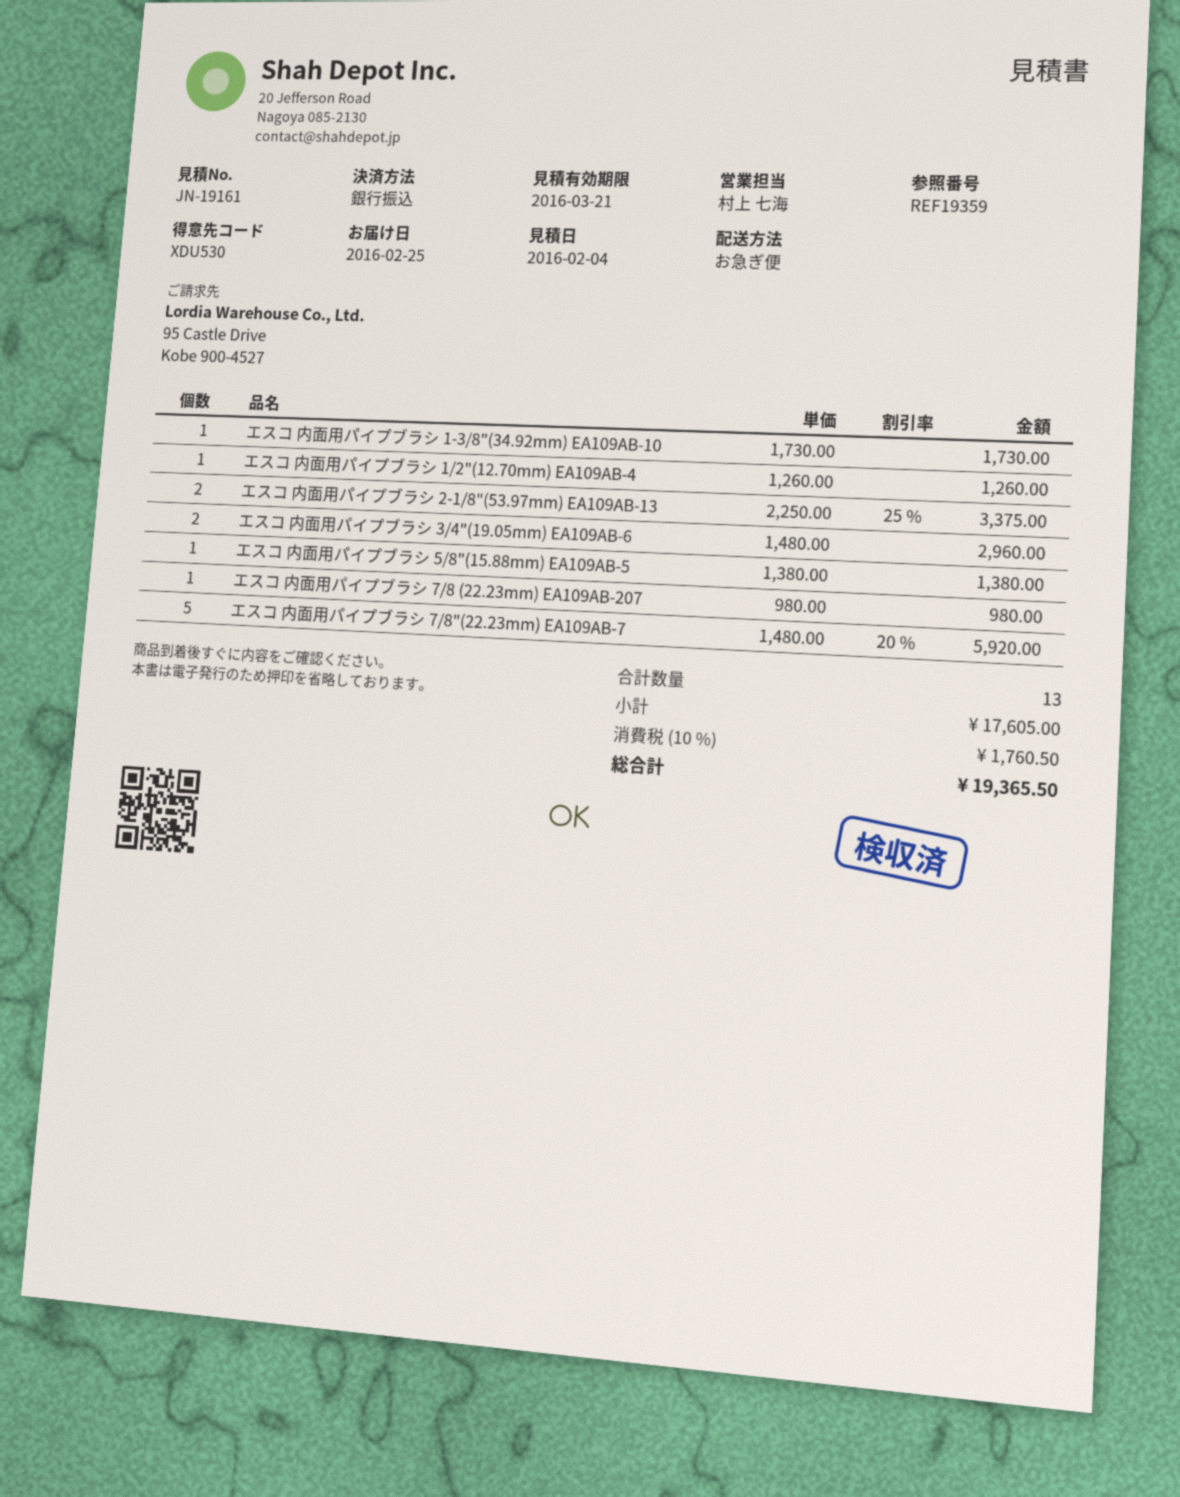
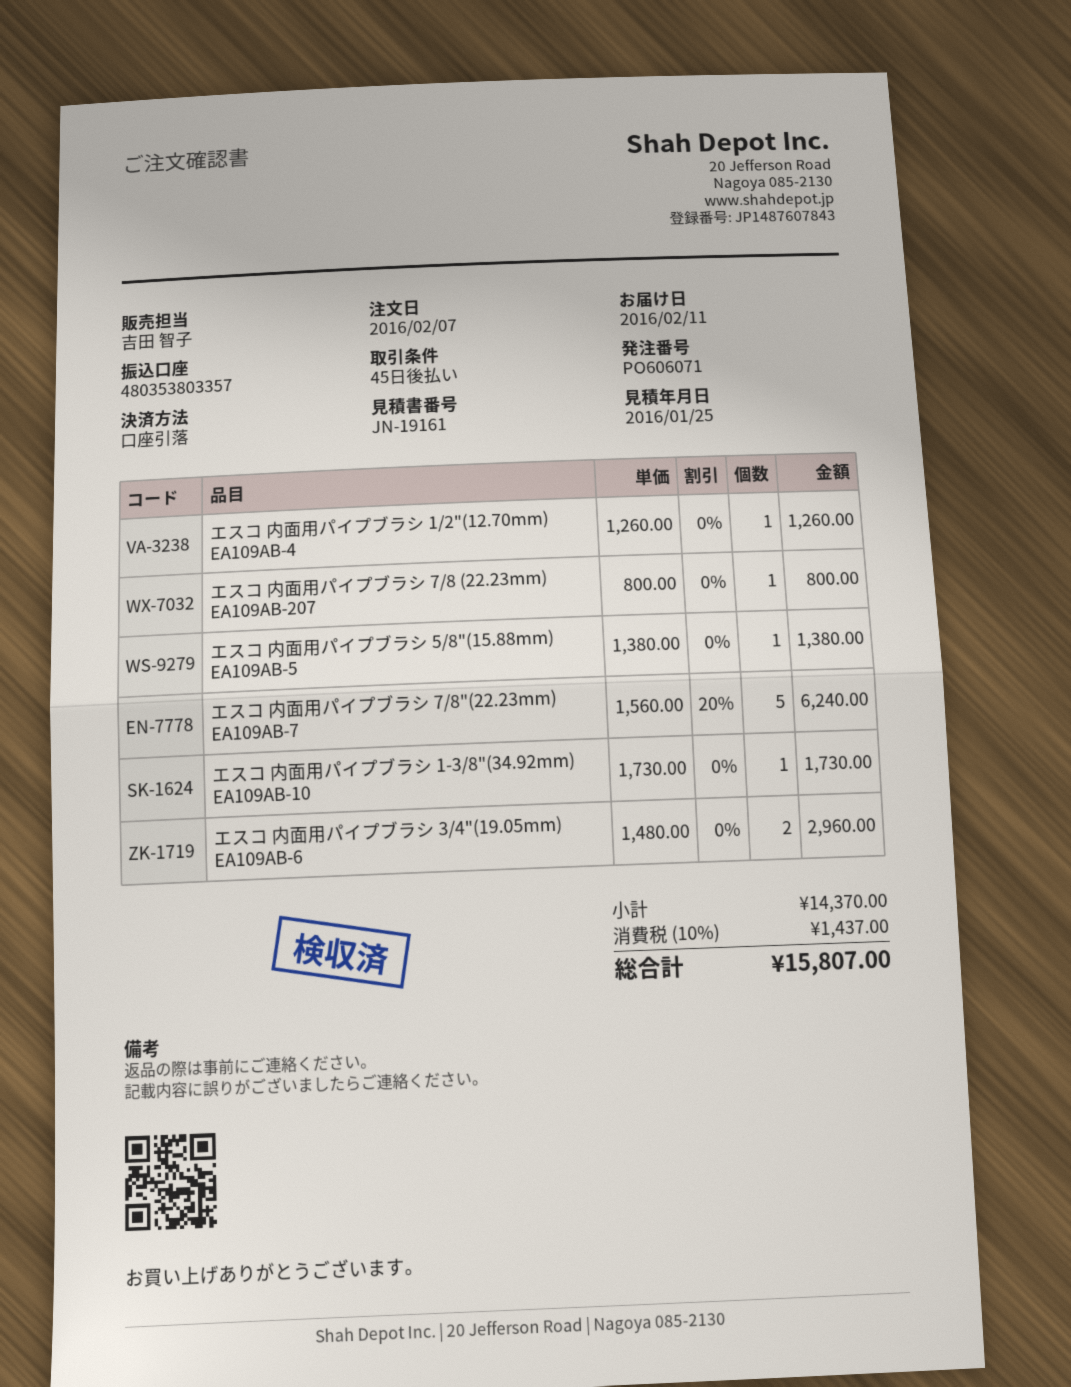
quote date: 2016-02-04 -> 2016-01-25
delivery date: 2016-02-25 -> 2016-02-11
sales rep: 村上 七海 -> 吉田 智子
payment method: bank transfer -> direct debit
エスコ 内面用パイプブラシ 2-1/8"(53.97mm) EA109AB-13: 2 x 2250.00 - 25% = 3375.00 -> none
エスコ 内面用パイプブラシ 7/8 (22.23mm) EA109AB-207: 1 x 980.00 = 980.00 -> 1 x 800.00 = 800.00
エスコ 内面用パイプブラシ 7/8"(22.23mm) EA109AB-7: 5 x 1480.00 - 20% = 5920.00 -> 5 x 1560.00 - 20% = 6240.00
subtotal: 17605.00 -> 14370.00
tax: 10% = 1760.50 -> 10% = 1437.00
total: 19365.50 -> 15807.00

